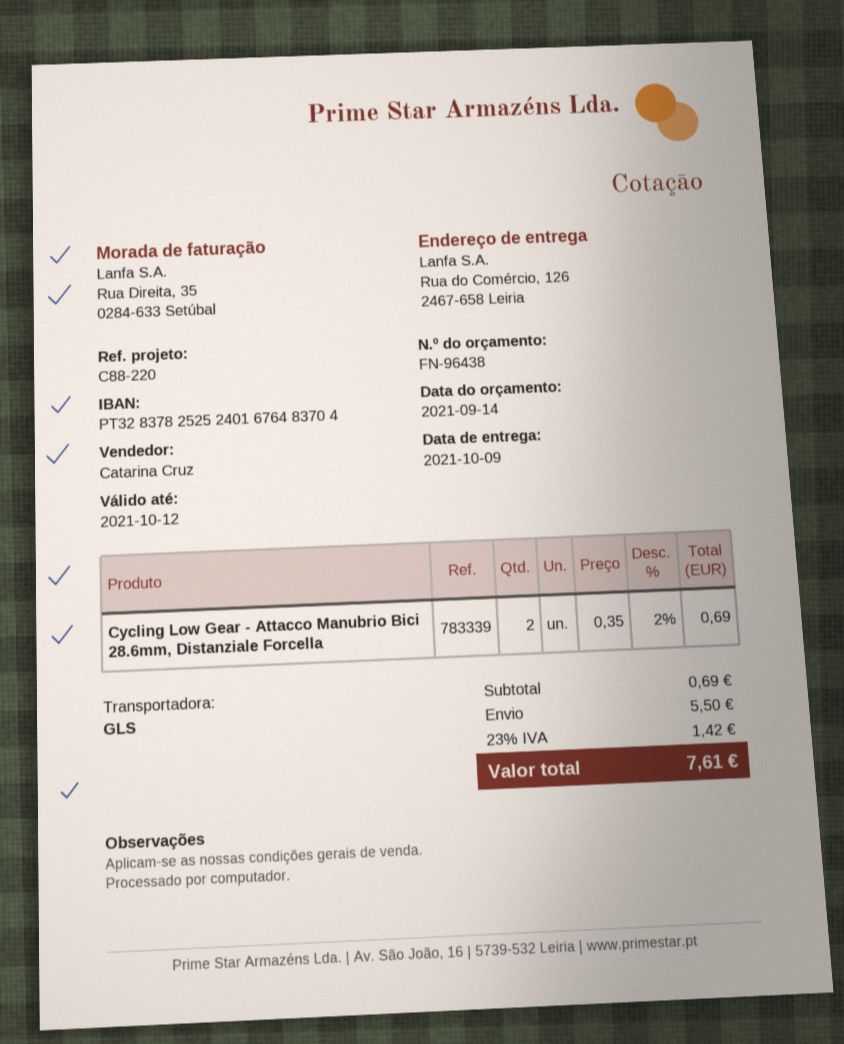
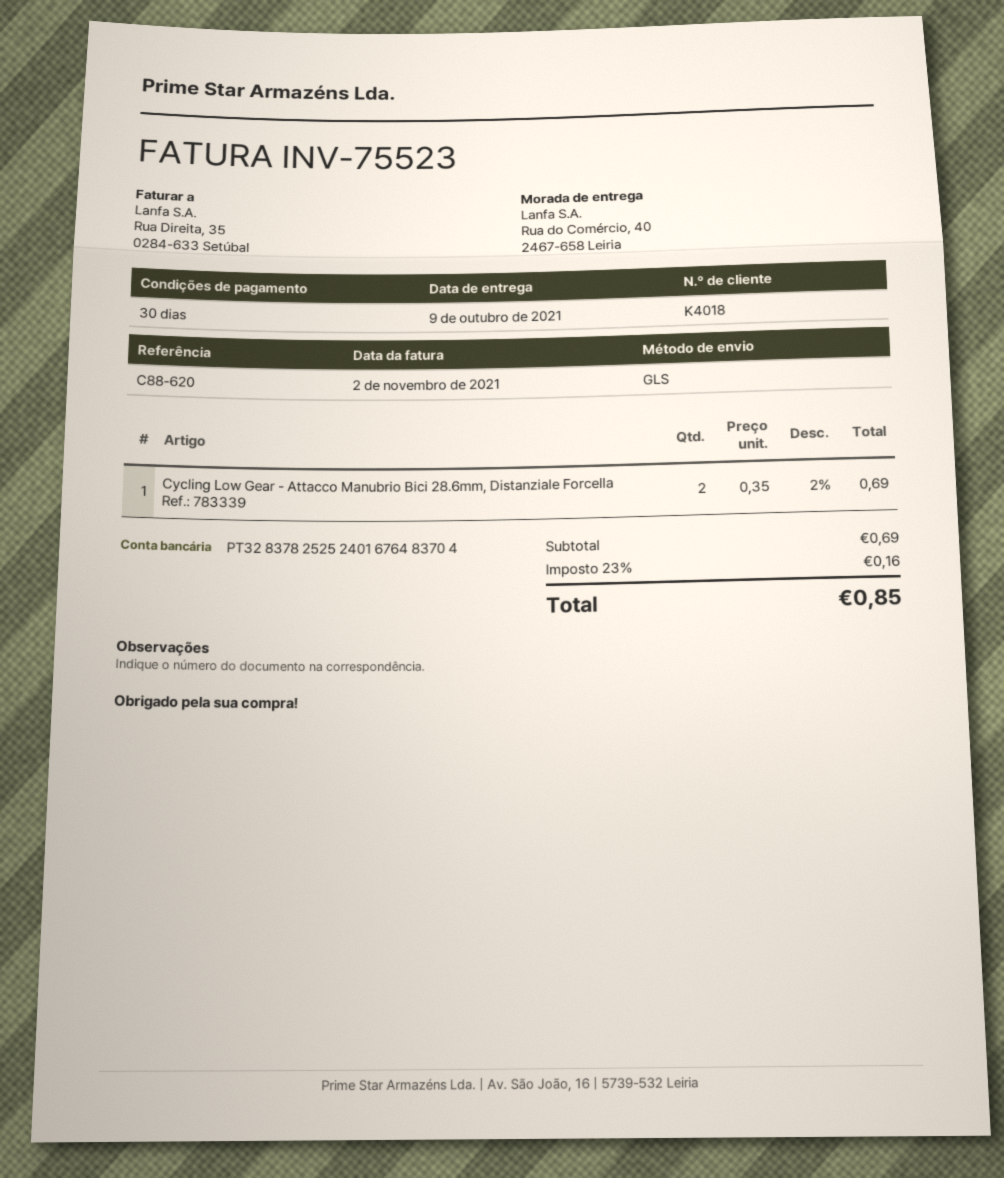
reference: C88-220 -> C88-620
ship to: Rua do Comércio, 126, 2467-658 Leiria -> Rua do Comércio, 40, 2467-658 Leiria
shipping: 5.50 -> none
tax: 23% = 1.42 -> 23% = 0.16
total: 7.61 -> 0.85

